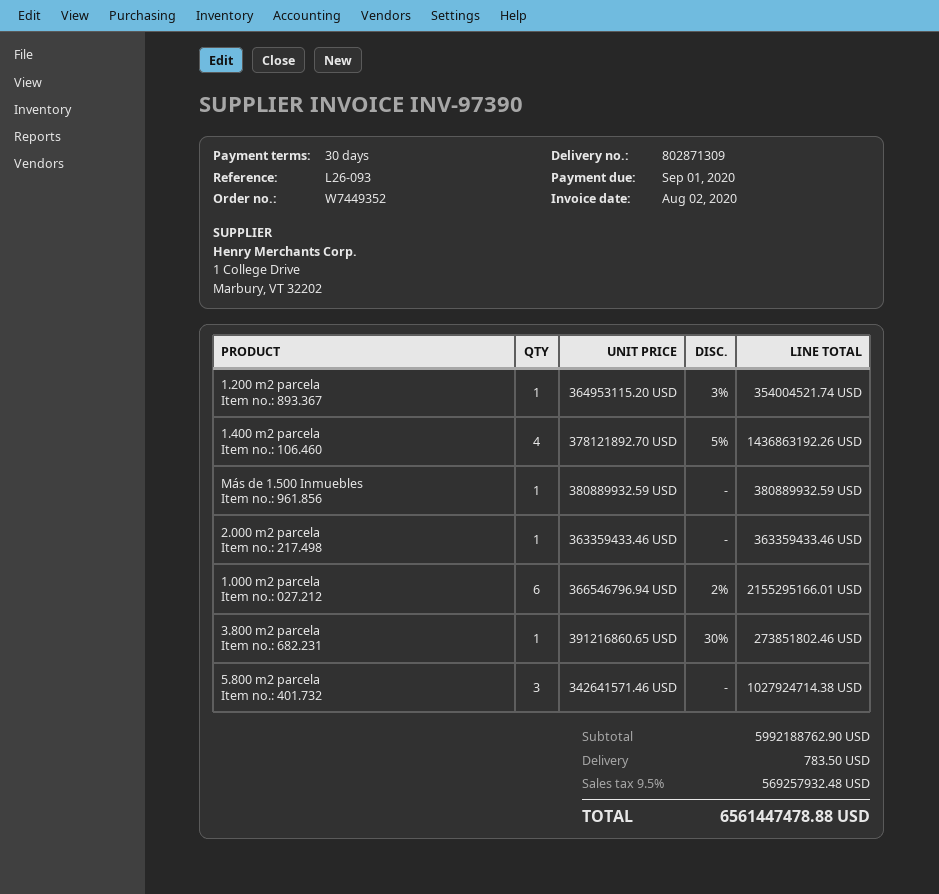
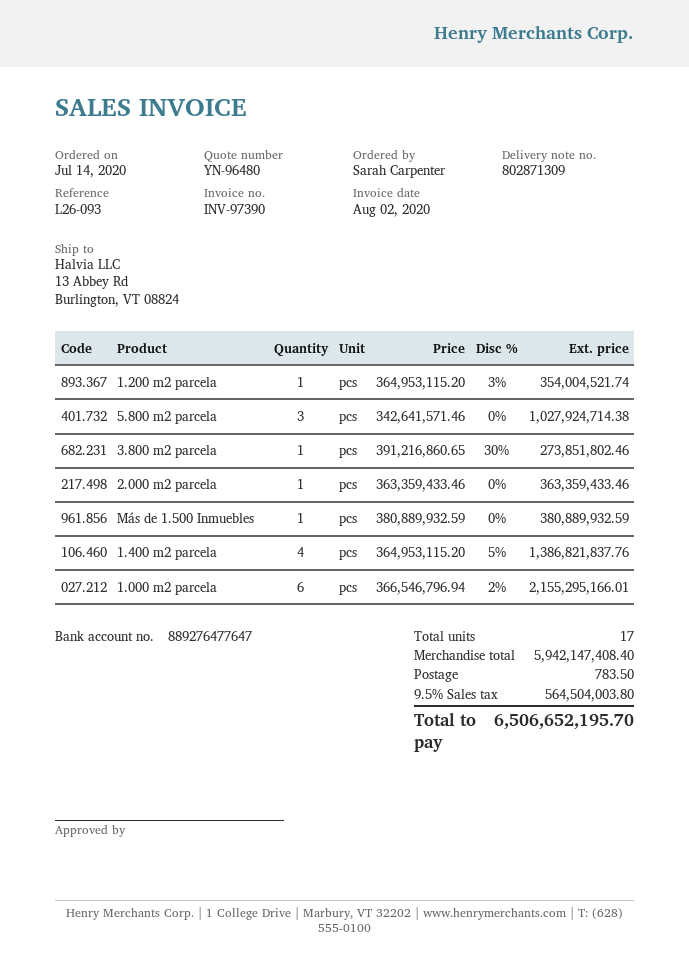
1.400 m2 parcela: 4 x 378121892.70 - 5% = 1436863192.26 -> 4 x 364953115.20 - 5% = 1386821837.76
subtotal: 5992188762.90 -> 5942147408.40
tax: 9.5% = 569257932.48 -> 9.5% = 564504003.80
total: 6561447478.88 -> 6506652195.70

